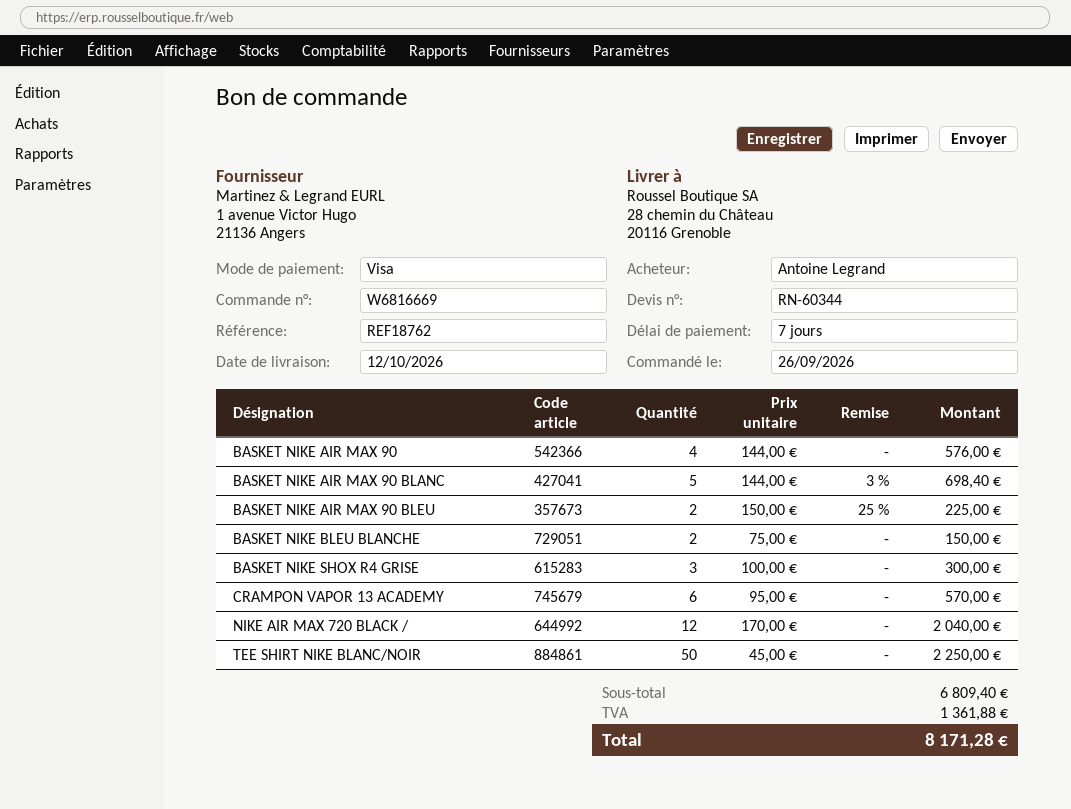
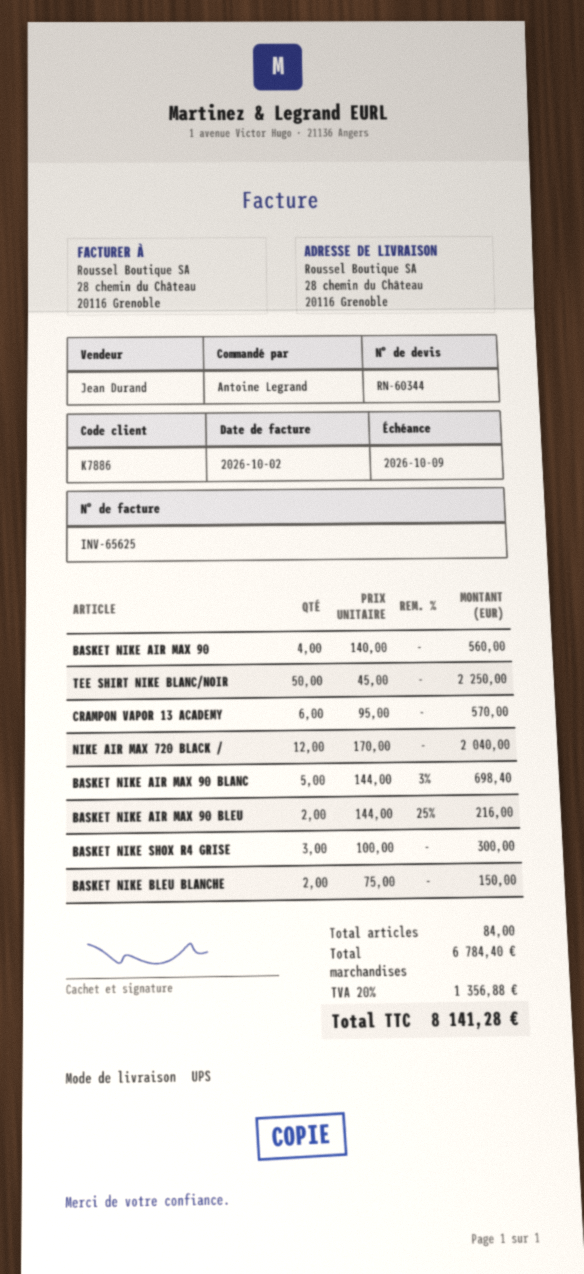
BASKET NIKE AIR MAX 90: 4 x 144.00 = 576.00 -> 4 x 140.00 = 560.00
BASKET NIKE AIR MAX 90 BLEU: 2 x 150.00 - 25% = 225.00 -> 2 x 144.00 - 25% = 216.00
subtotal: 6809.40 -> 6784.40
tax: 1361.88 -> 1356.88
total: 8171.28 -> 8141.28

